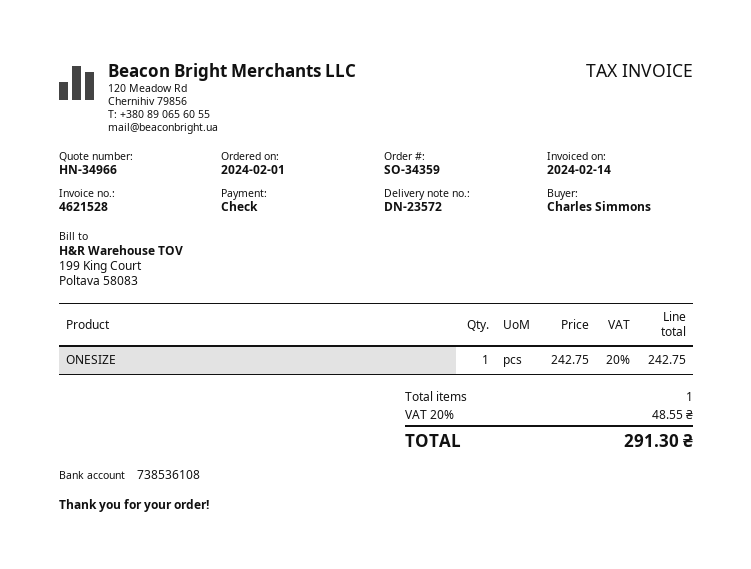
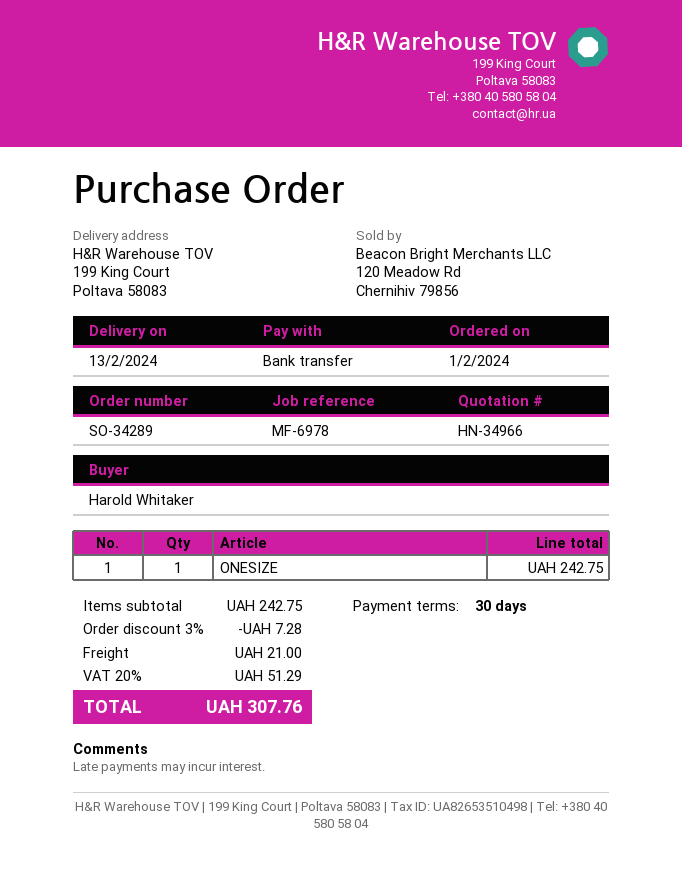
order number: SO-34359 -> SO-34289
ordered by: Charles Simmons -> Harold Whitaker
payment method: cheque -> bank transfer
discount: none -> 3% = 7.28
shipping: none -> 21.00
tax: 20% = 48.55 -> 20% = 51.29
total: 291.30 -> 307.76

